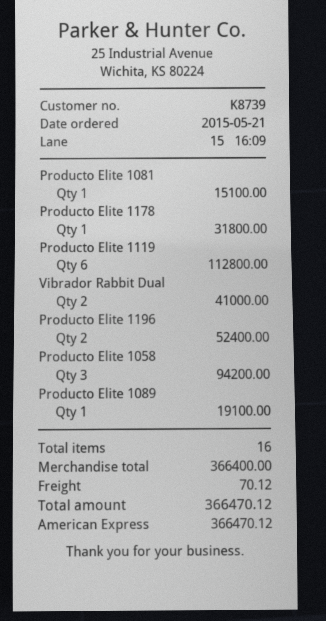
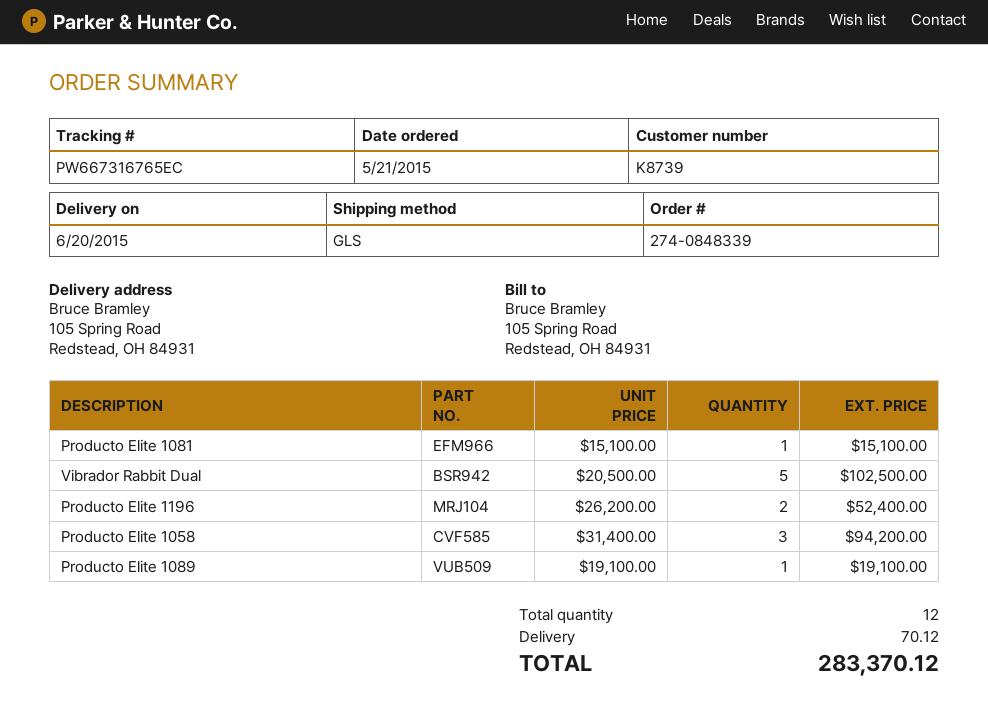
Producto Elite 1178: 1 for 31800.00 -> none
Producto Elite 1119: 6 for 112800.00 -> none
Vibrador Rabbit Dual: 2 for 41000.00 -> 5 for 102500.00
total quantity: 16 -> 12
total: 366470.12 -> 283370.12

